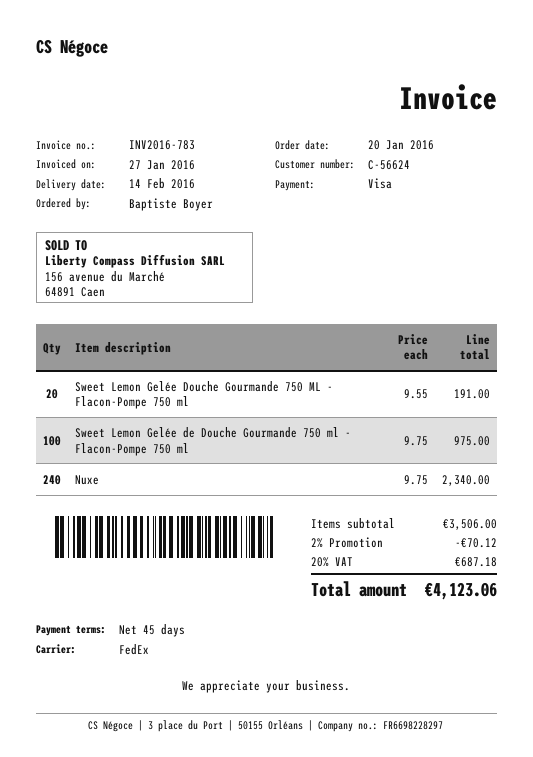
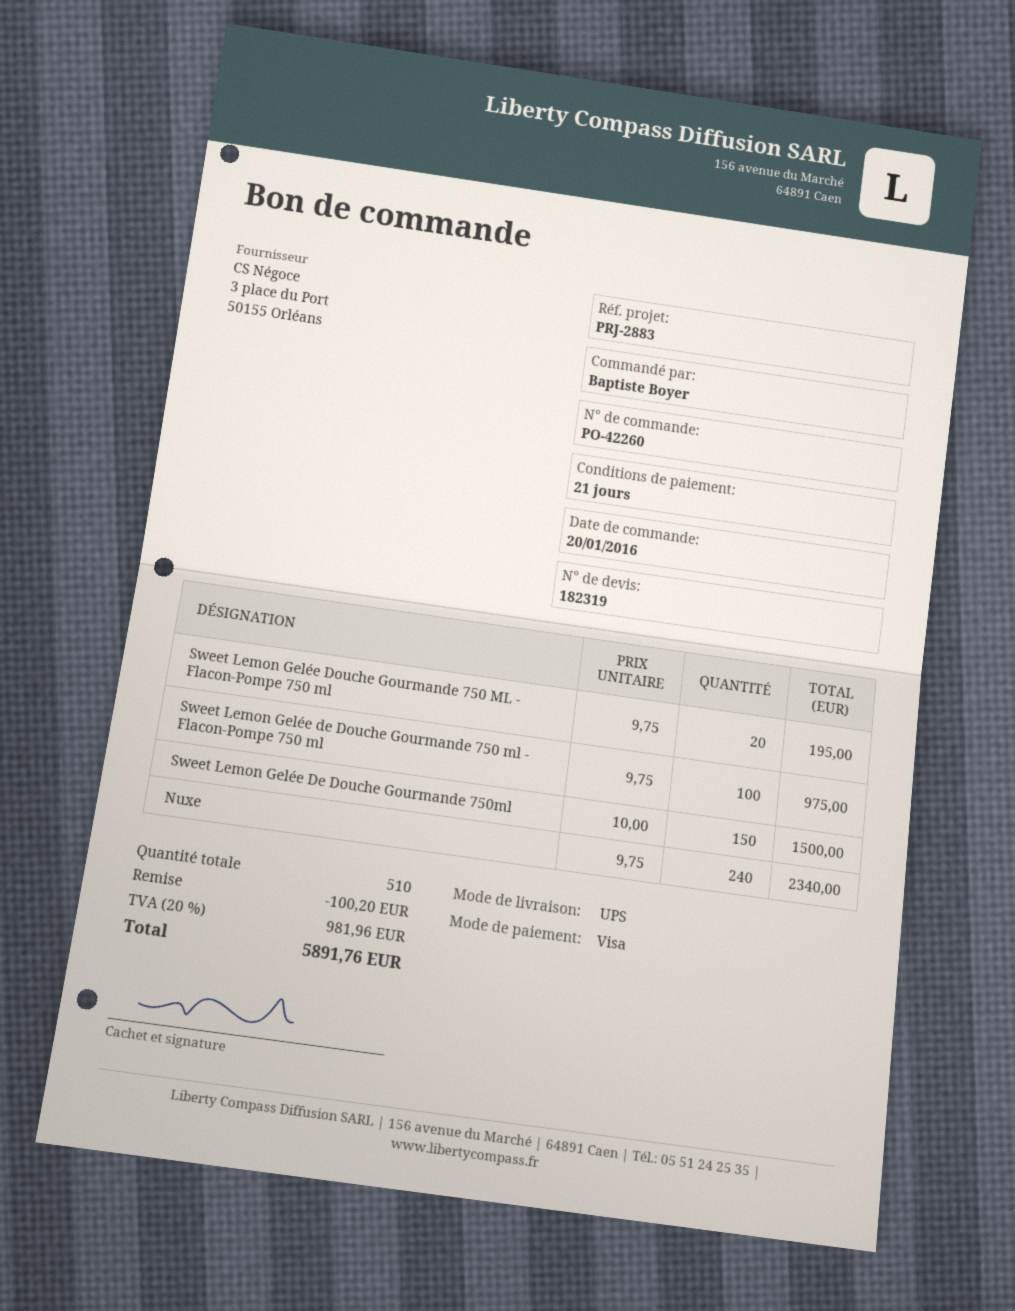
payment terms: 45 days -> 21 days
shipping method: FedEx -> UPS
Sweet Lemon Gelée Douche Gourmande 750 ML - Flacon-Pompe 750 ml: 20 x 9.55 = 191.00 -> 20 x 9.75 = 195.00
Sweet Lemon Gelée De Douche Gourmande 750ml: none -> 150 x 10.00 = 1500.00
discount: 70.12 -> 100.20
tax: 20% = 687.18 -> 20% = 981.96
total: 4123.06 -> 5891.76

